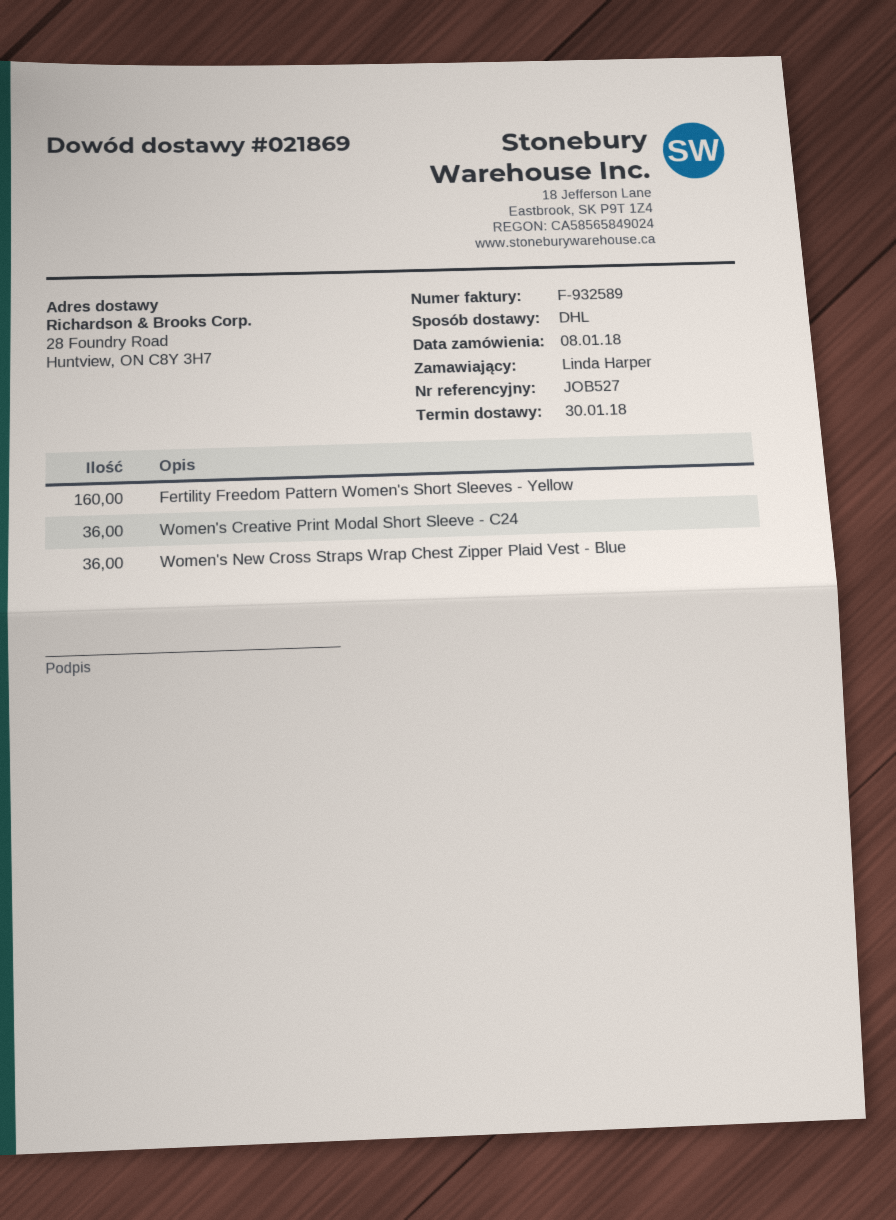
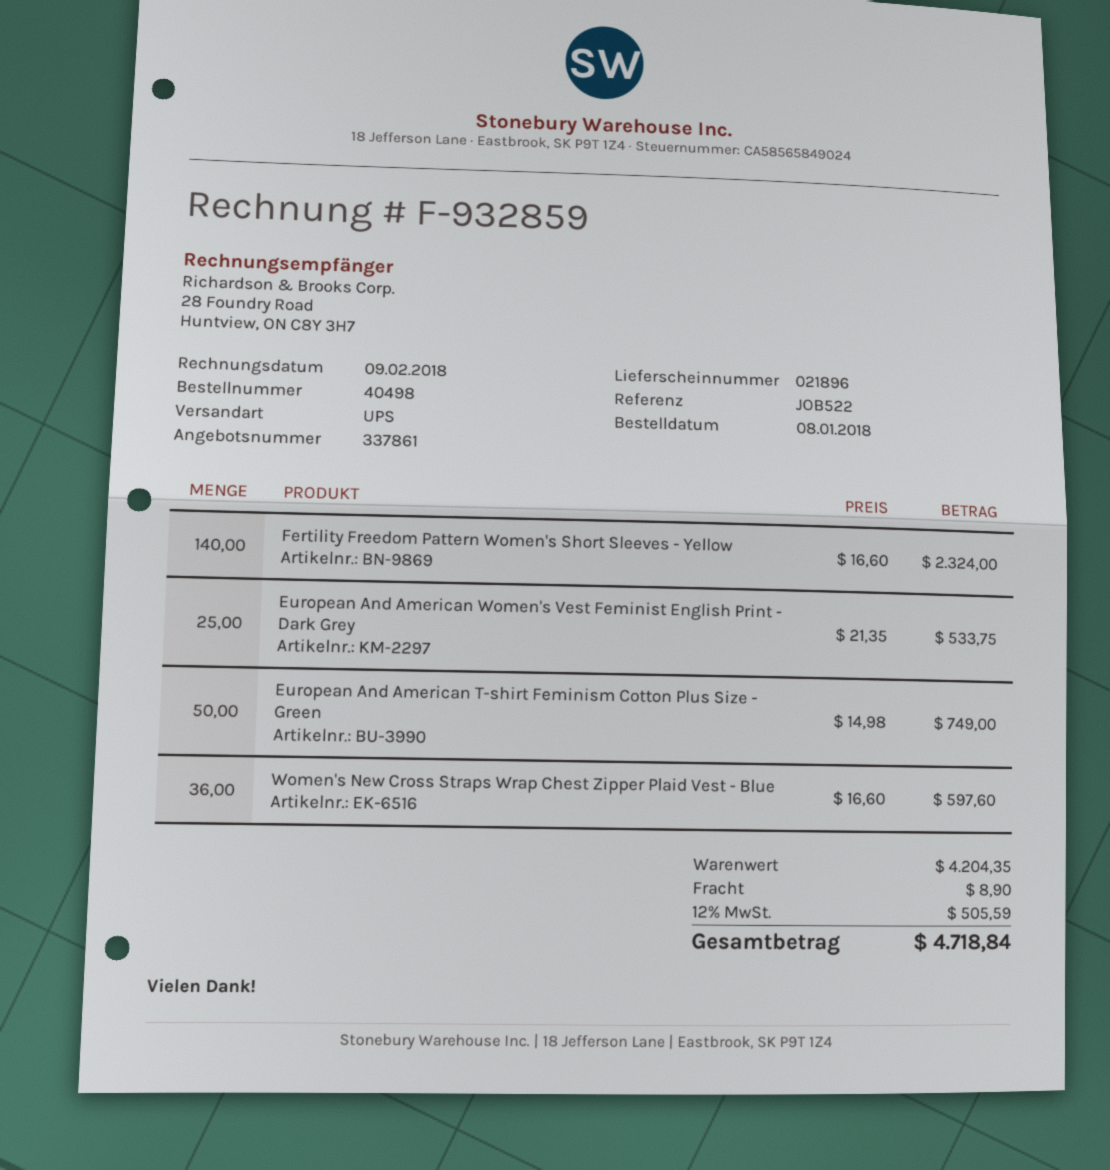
delivery note number: 021869 -> 021896
invoice number: F-932589 -> F-932859
reference: JOB527 -> JOB522
shipping method: DHL -> UPS
Fertility Freedom Pattern Women's Short Sleeves - Yellow: 160 -> 140
Women's Creative Print Modal Short Sleeve - C24: 36 -> none
European And American Women's Vest Feminist English Print - Dark Grey: none -> 25
European And American T-shirt Feminism Cotton Plus Size - Green: none -> 50

